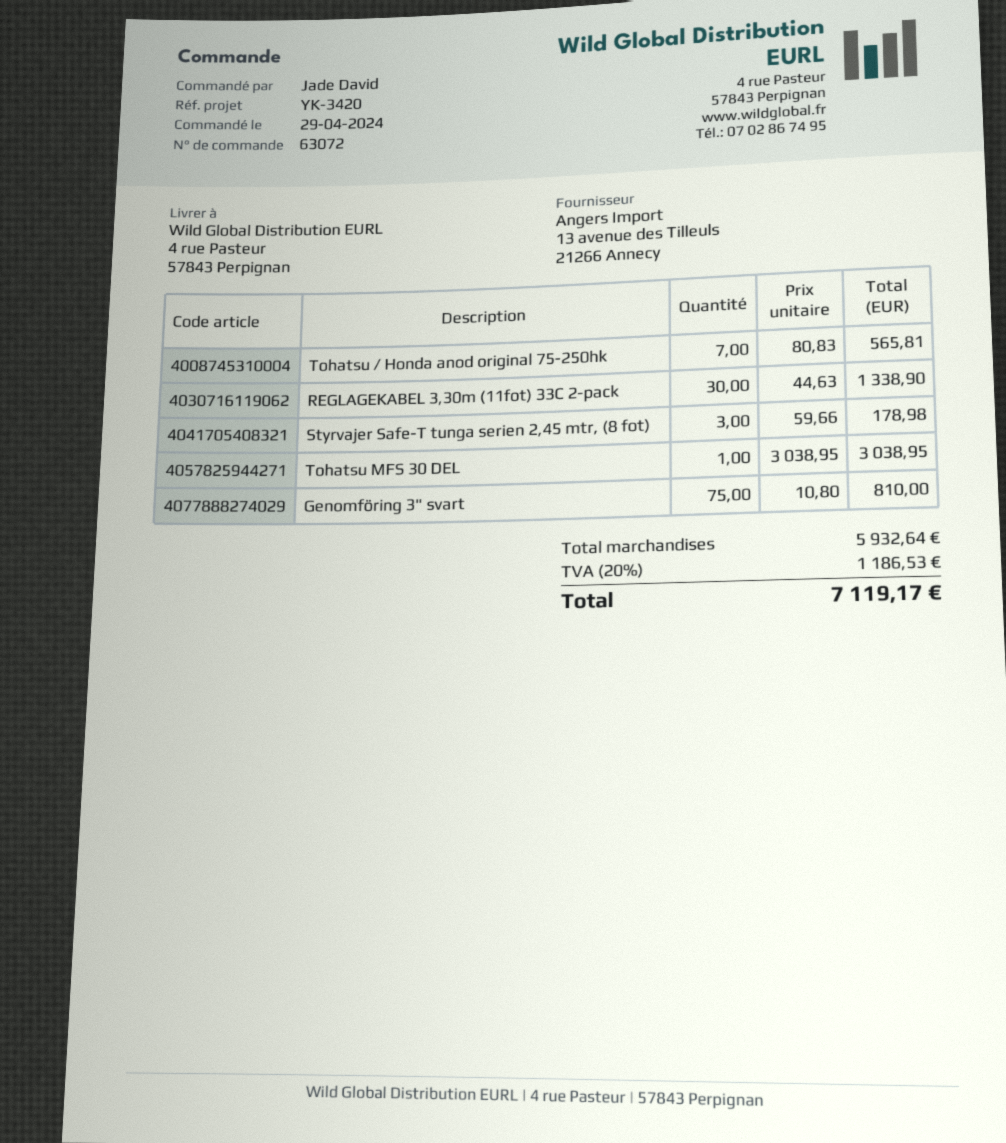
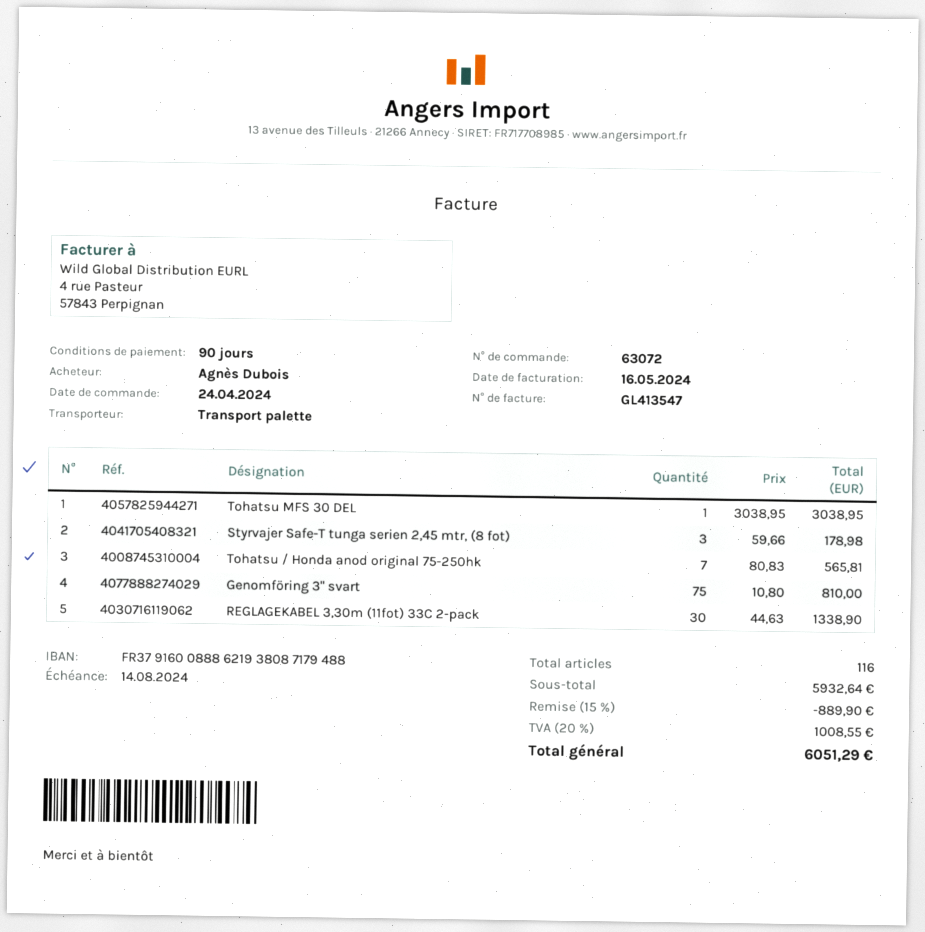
order date: 2024-04-29 -> 2024-04-24
ordered by: Jade David -> Agnès Dubois
discount: none -> 15% = 889.90
tax: 20% = 1186.53 -> 20% = 1008.55
total: 7119.17 -> 6051.29

